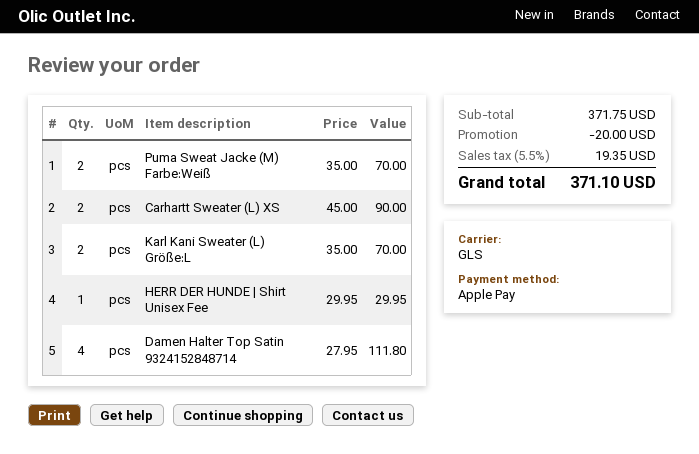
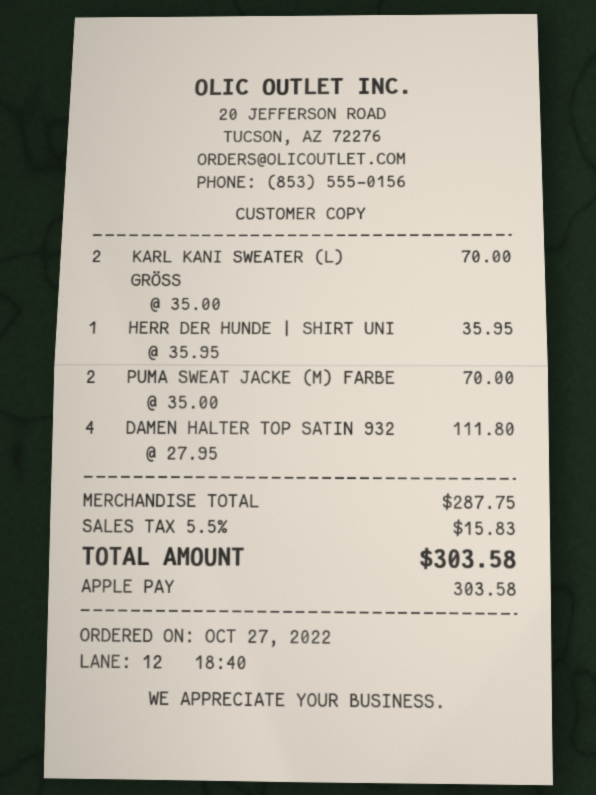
Carhartt Sweater (L) XS: 2 x 45.00 = 90.00 -> none
HERR DER HUNDE | Shirt Unisex Fee: 1 x 29.95 = 29.95 -> 1 x 35.95 = 35.95
subtotal: 371.75 -> 287.75
discount: 20.00 -> none
tax: 5.5% = 19.35 -> 5.5% = 15.83
total: 371.10 -> 303.58

